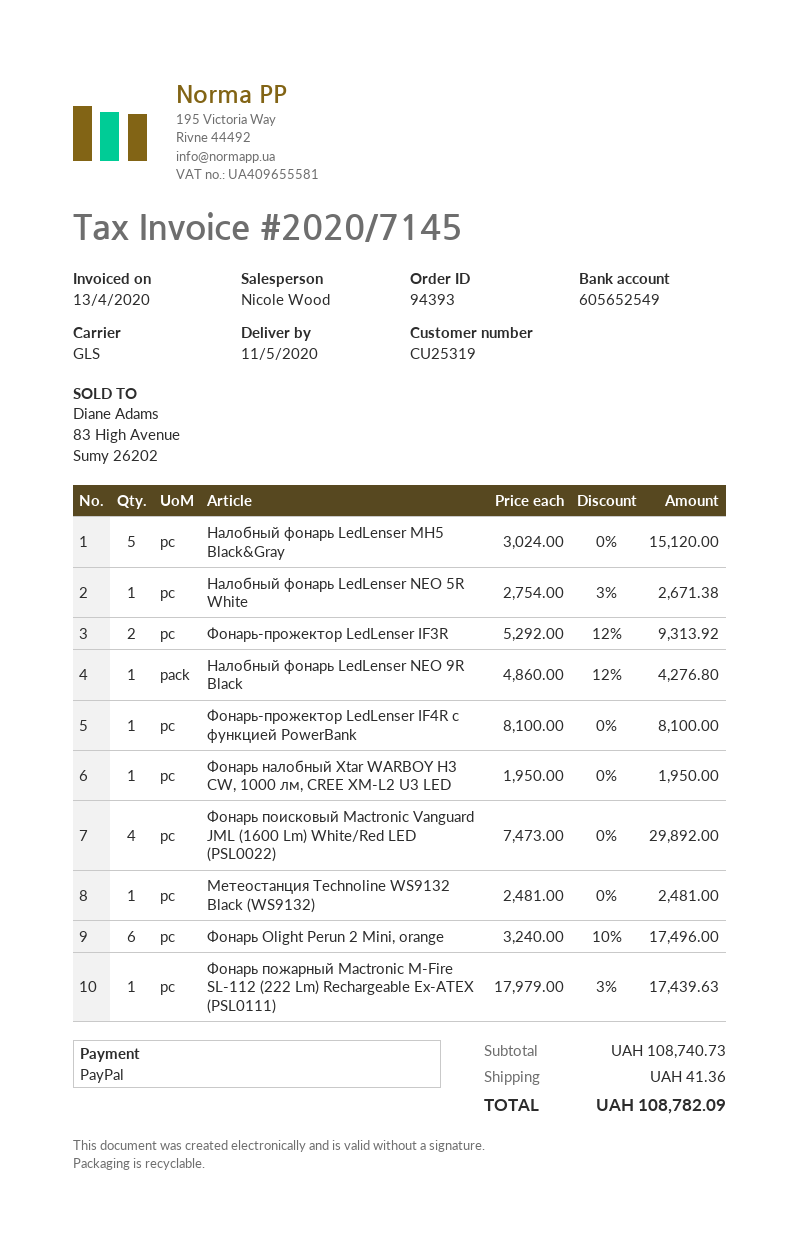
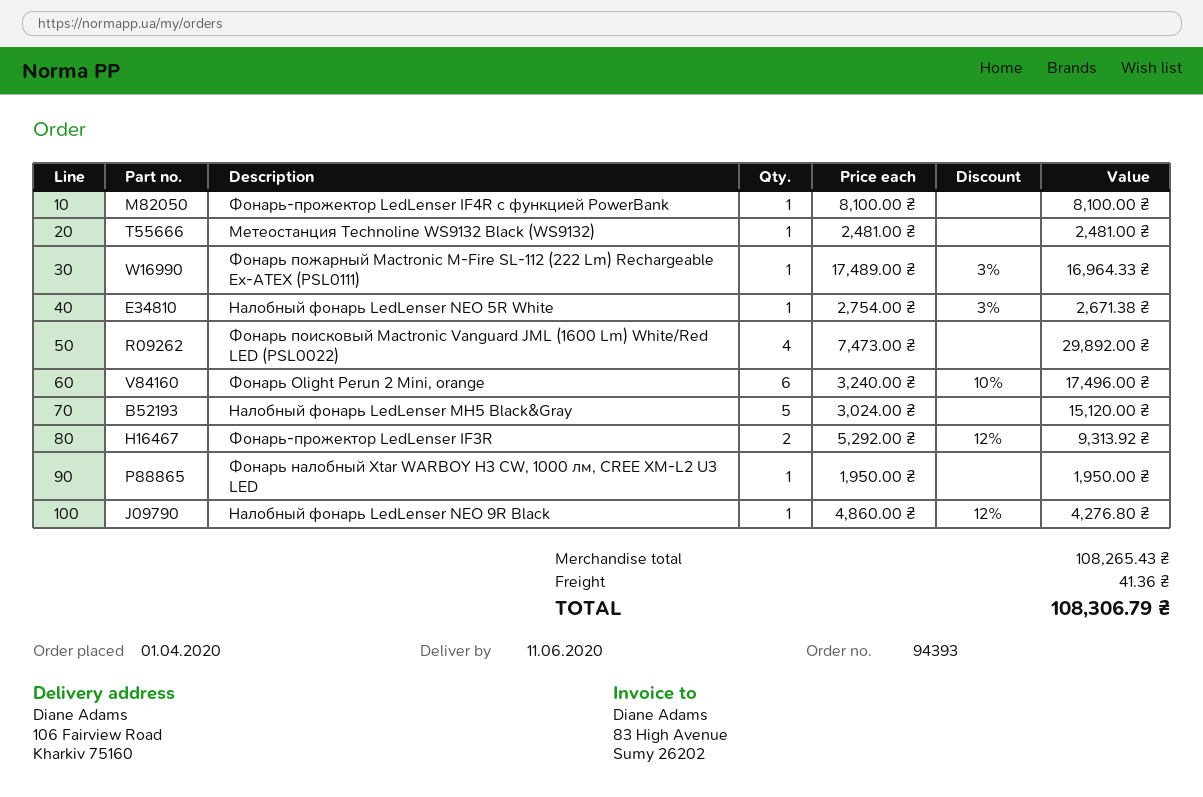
delivery date: 2020-05-11 -> 2020-06-11
Фонарь пожарный Mactronic M-Fire SL-112 (222 Lm) Rechargeable Ex-ATEX (PSL0111): 1 x 17979.00 - 3% = 17439.63 -> 1 x 17489.00 - 3% = 16964.33
subtotal: 108740.73 -> 108265.43
total: 108782.09 -> 108306.79

